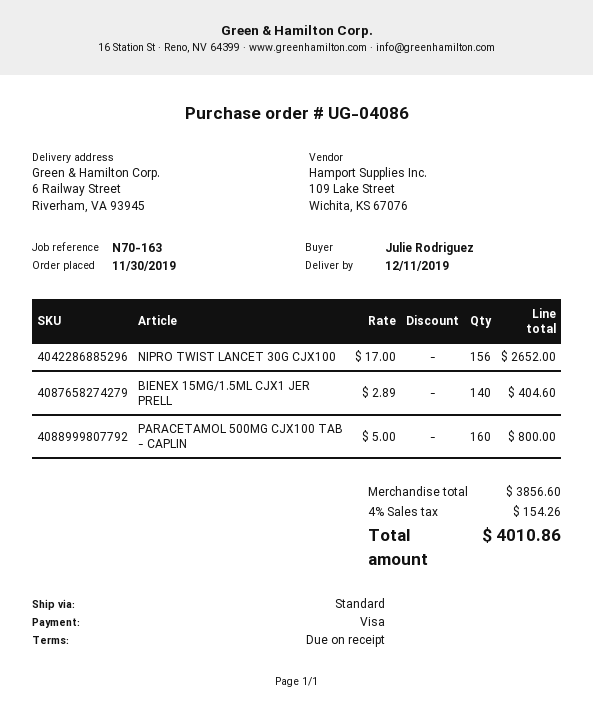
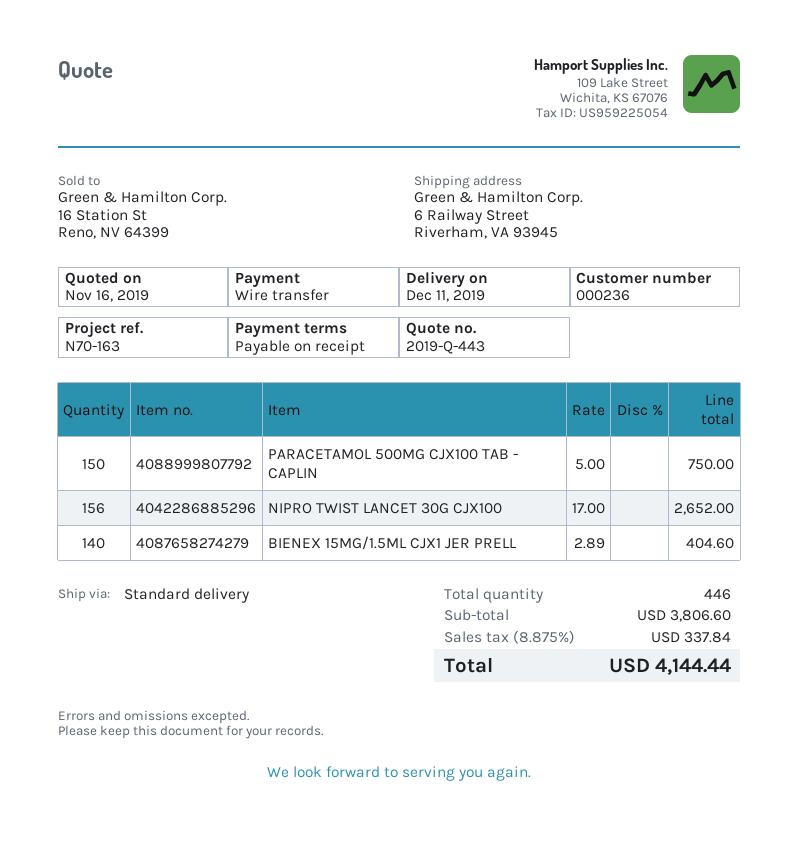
payment method: Visa -> bank transfer
PARACETAMOL 500MG CJX100 TAB - CAPLIN: 160 x 5.00 = 800.00 -> 150 x 5.00 = 750.00
subtotal: 3856.60 -> 3806.60
tax: 4% = 154.26 -> 8.875% = 337.84
total: 4010.86 -> 4144.44

